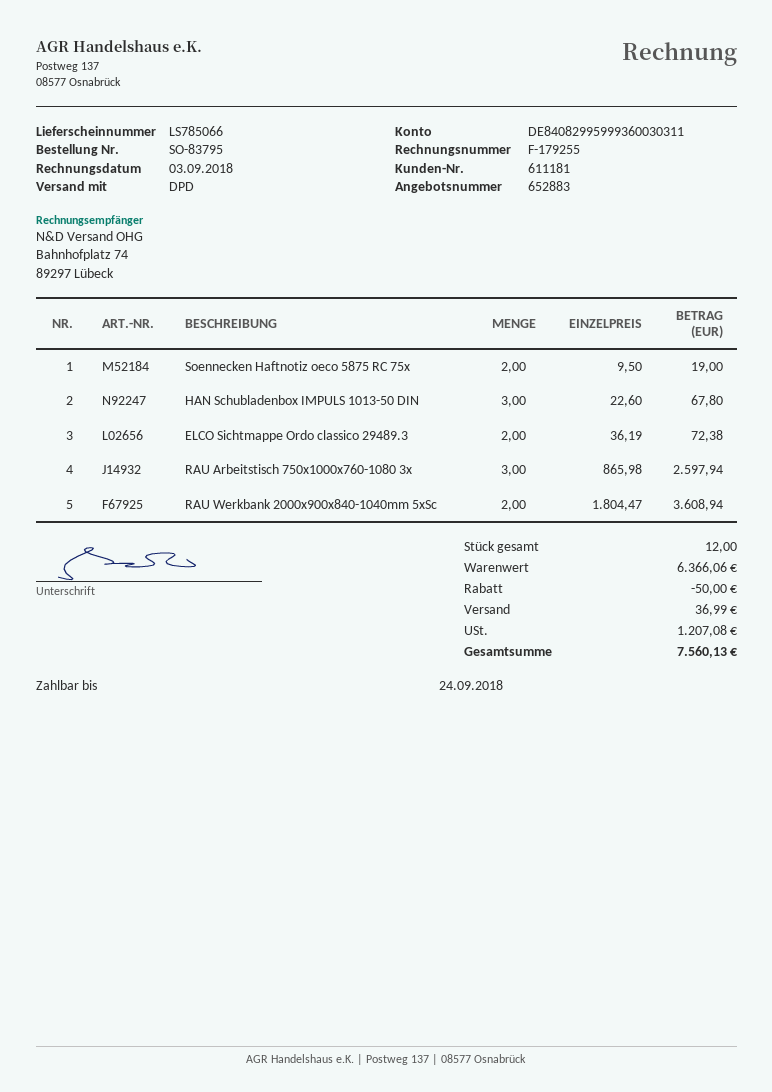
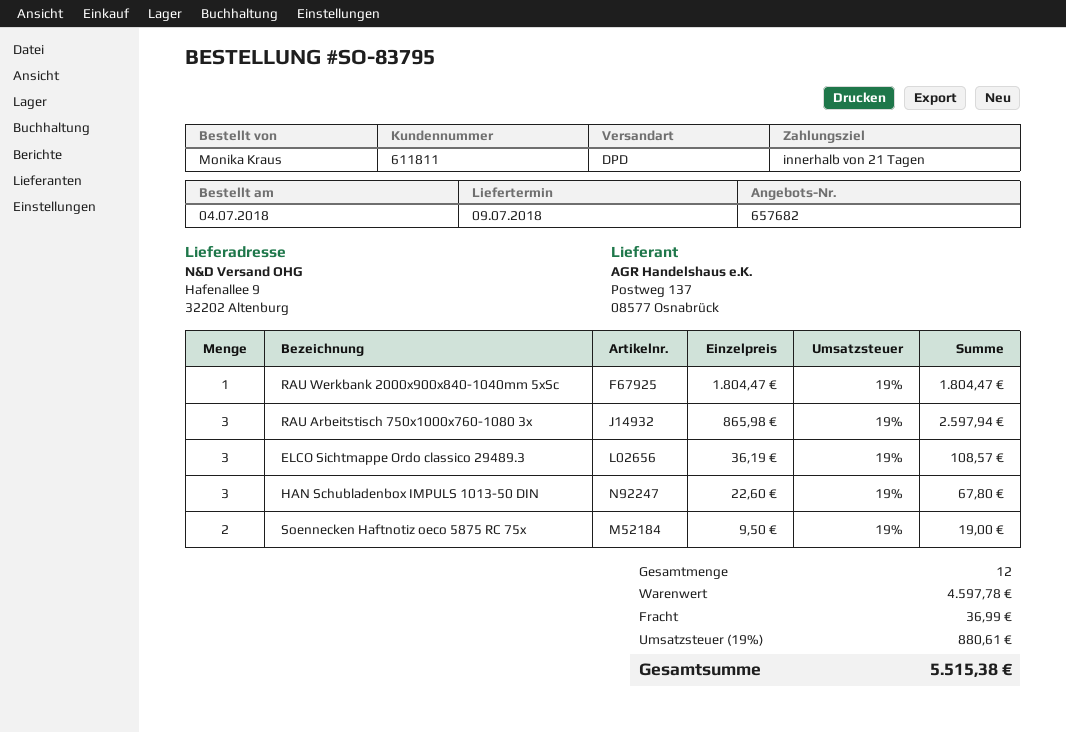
quote number: 652883 -> 657682
customer number: 611181 -> 611811
ELCO Sichtmappe Ordo classico 29489.3: 2 x 36.19 = 72.38 -> 3 x 36.19 = 108.57
RAU Werkbank 2000x900x840-1040mm 5xSc: 2 x 1804.47 = 3608.94 -> 1 x 1804.47 = 1804.47
subtotal: 6366.06 -> 4597.78
discount: 50.00 -> none
tax: 1207.08 -> 880.61
total: 7560.13 -> 5515.38

